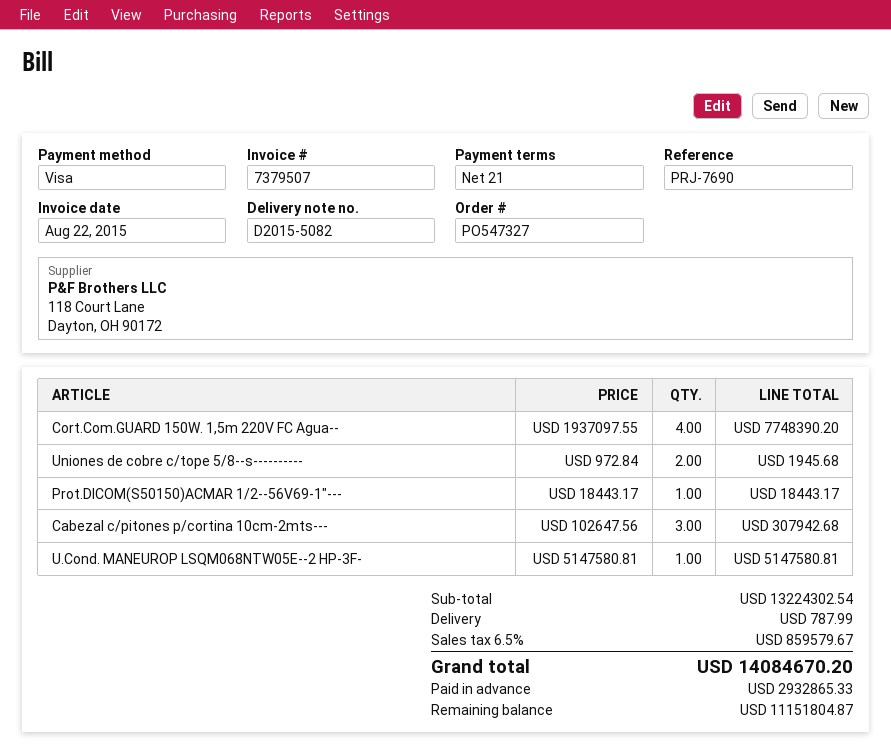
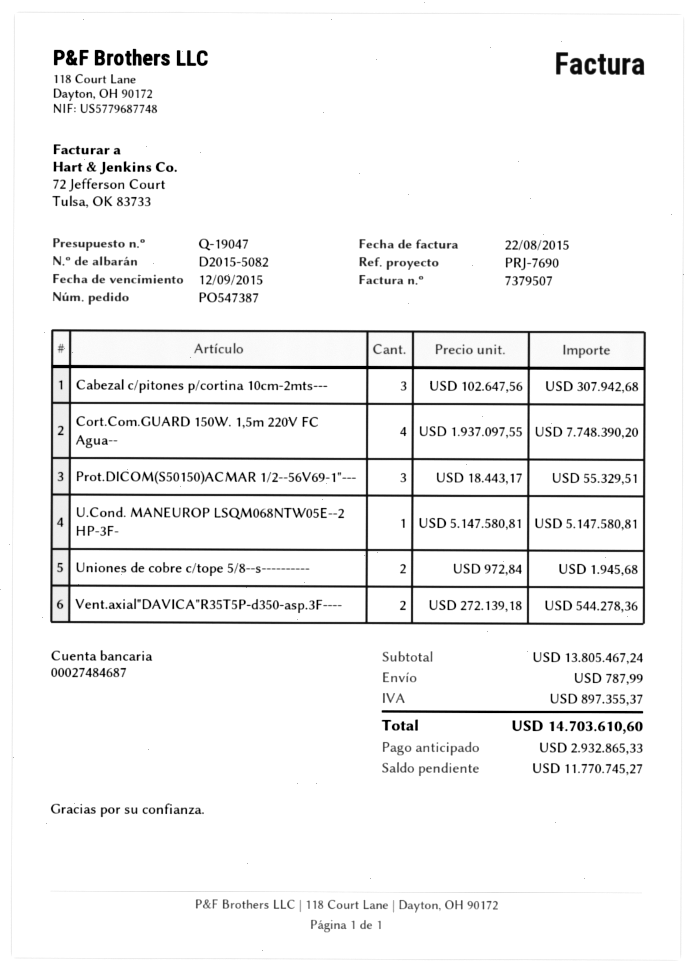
order number: PO547327 -> PO547387
Prot.DICOM(S50150)ACMAR 1/2--56V69-1"---: 1 x 18443.17 = 18443.17 -> 3 x 18443.17 = 55329.51
Vent.axial"DAVICA"R35T5P-d350-asp.3F----: none -> 2 x 272139.18 = 544278.36
subtotal: 13224302.54 -> 13805467.24
tax: 859579.67 -> 897355.37
total: 14084670.20 -> 14703610.60
balance: 11151804.87 -> 11770745.27

